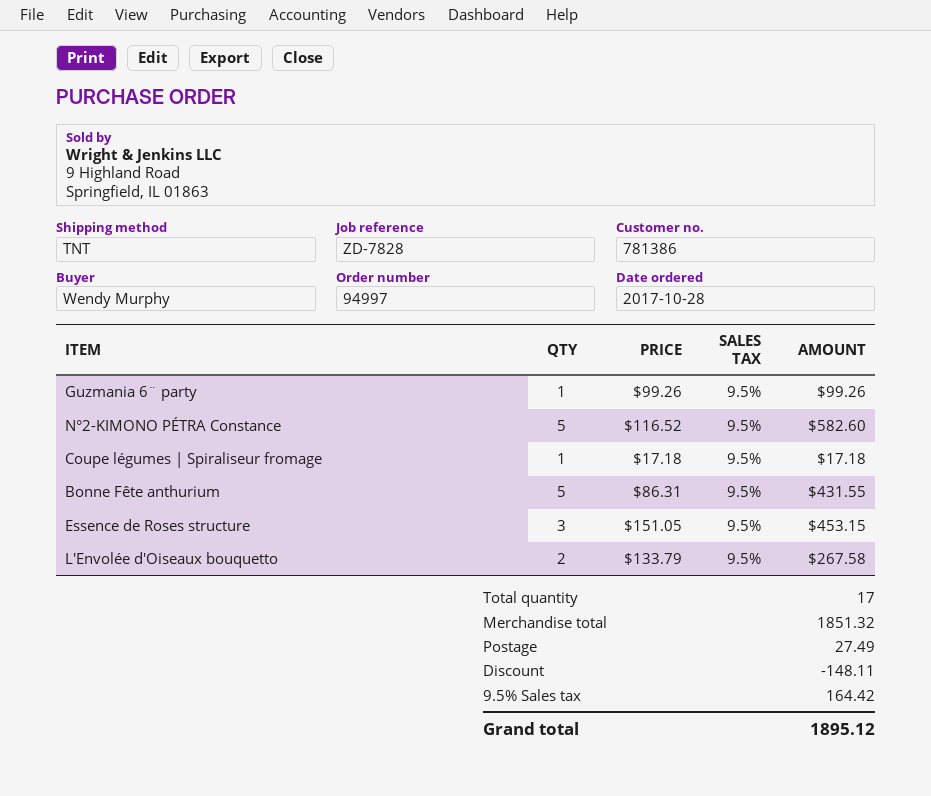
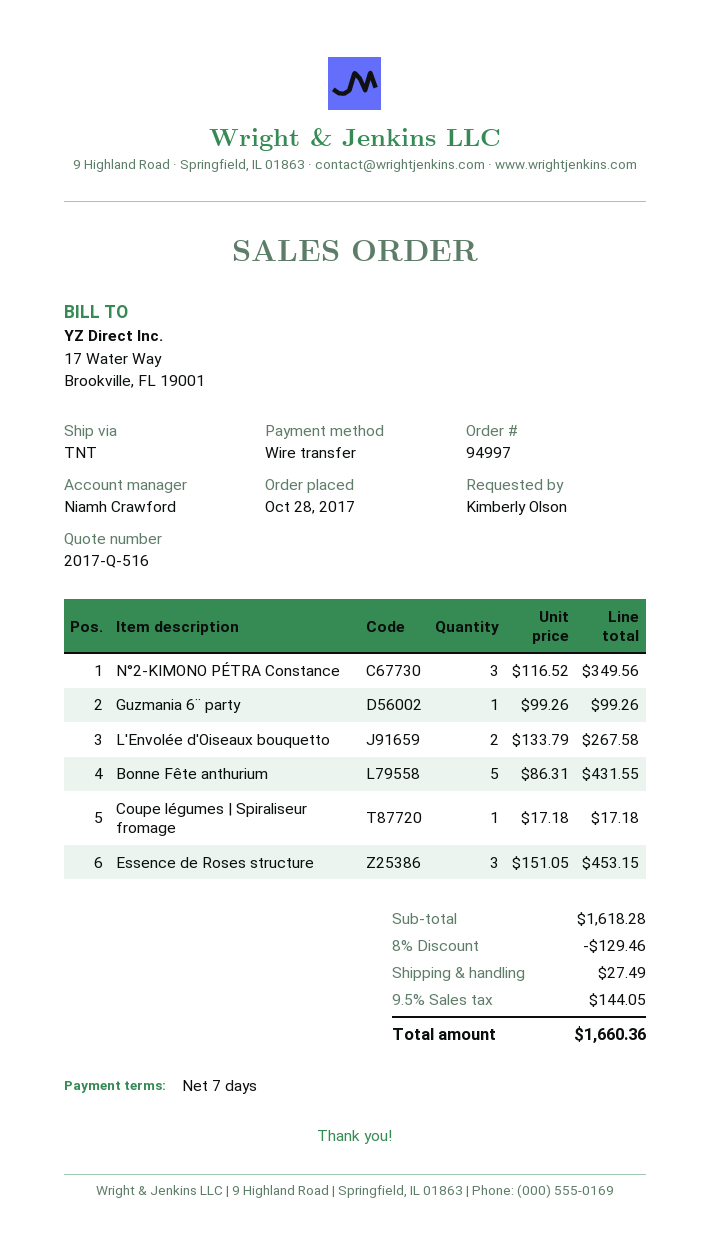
ordered by: Wendy Murphy -> Kimberly Olson
N°2-KIMONO PÉTRA Constance: 5 x 116.52 = 582.60 -> 3 x 116.52 = 349.56
subtotal: 1851.32 -> 1618.28
discount: 148.11 -> 129.46
tax: 9.5% = 164.42 -> 9.5% = 144.05
total: 1895.12 -> 1660.36

